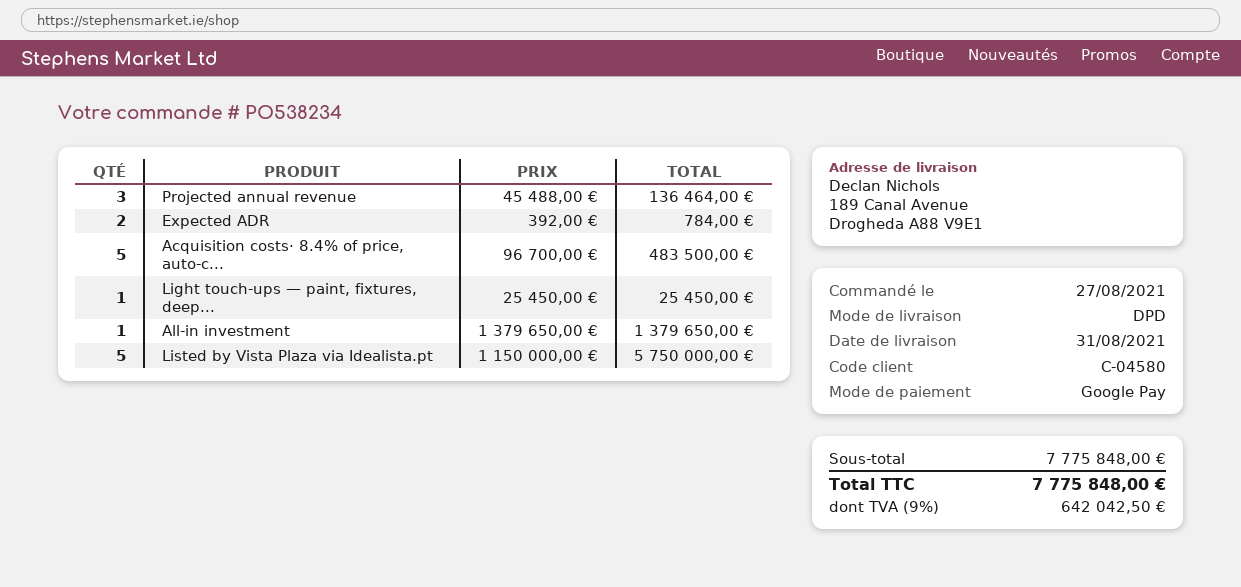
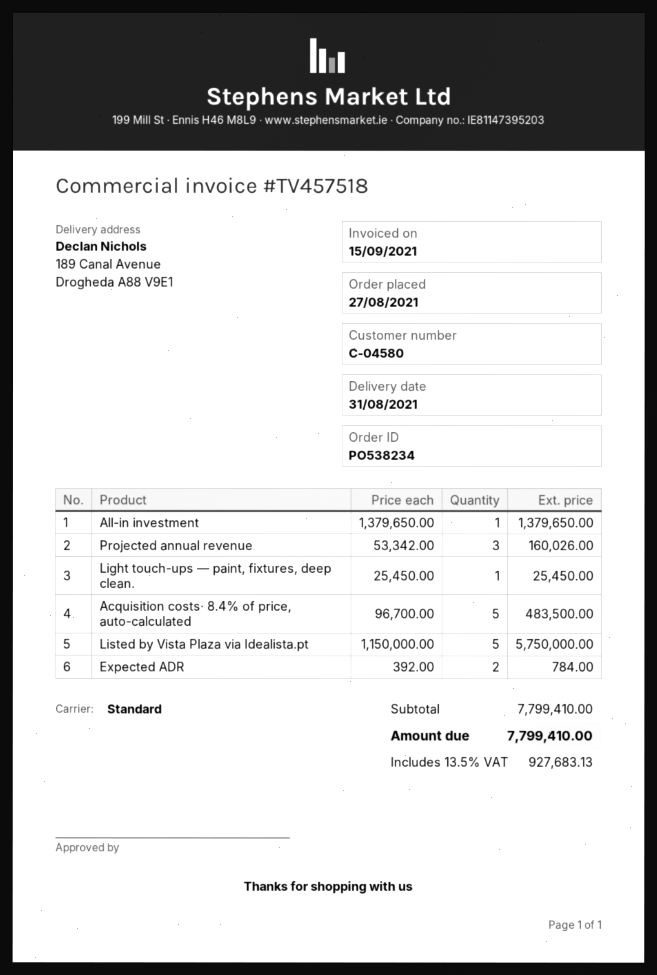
shipping method: DPD -> standard
Projected annual revenue: 3 x 45488.00 = 136464.00 -> 3 x 53342.00 = 160026.00
subtotal: 7775848.00 -> 7799410.00
tax: 9% = 642042.50 -> 13.5% = 927683.13
total: 7775848.00 -> 7799410.00

